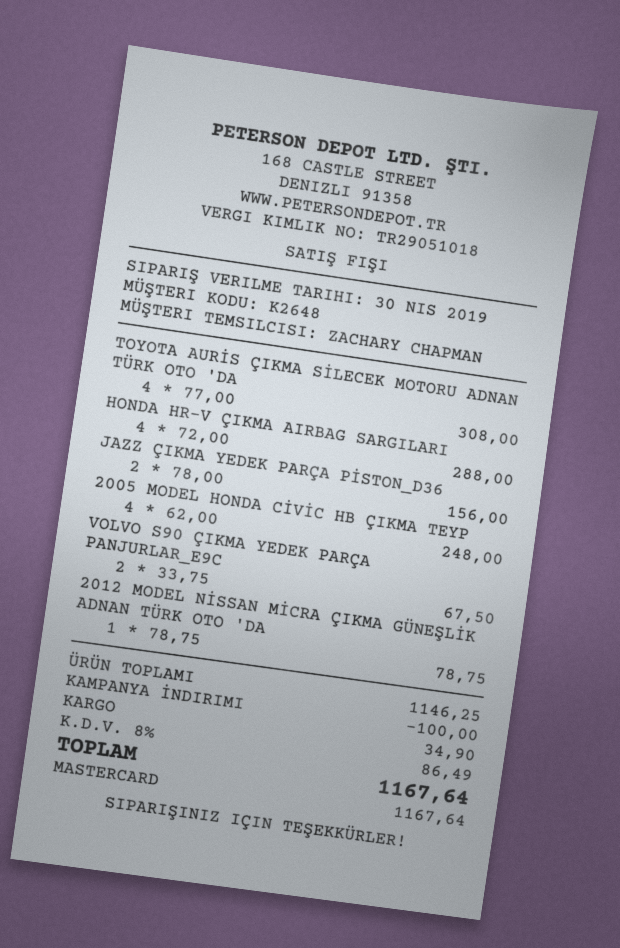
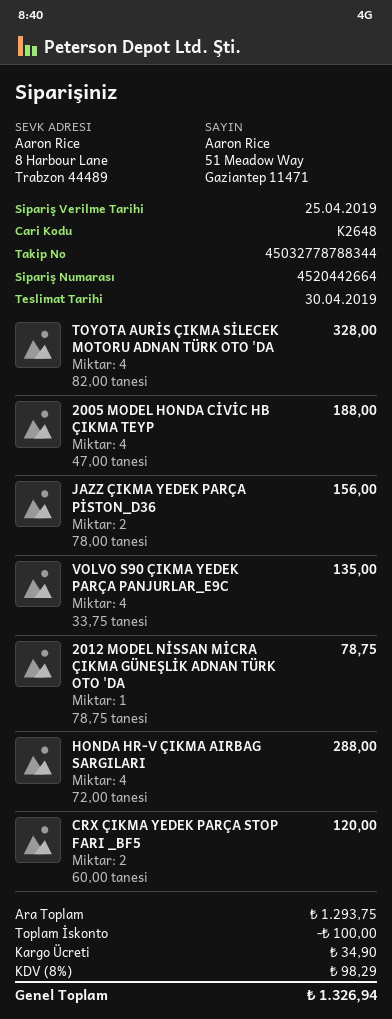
order date: 2019-04-30 -> 2019-04-25
TOYOTA AURİS ÇIKMA SİLECEK MOTORU ADNAN TÜRK OTO 'DA: 4 x 77.00 = 308.00 -> 4 x 82.00 = 328.00
2005 MODEL HONDA CİVİC HB ÇIKMA TEYP: 4 x 62.00 = 248.00 -> 4 x 47.00 = 188.00
VOLVO S90 ÇIKMA YEDEK PARÇA PANJURLAR_E9C: 2 x 33.75 = 67.50 -> 4 x 33.75 = 135.00
CRX ÇIKMA YEDEK PARÇA STOP FARI _BF5: none -> 2 x 60.00 = 120.00
subtotal: 1146.25 -> 1293.75
tax: 8% = 86.49 -> 8% = 98.29
total: 1167.64 -> 1326.94

